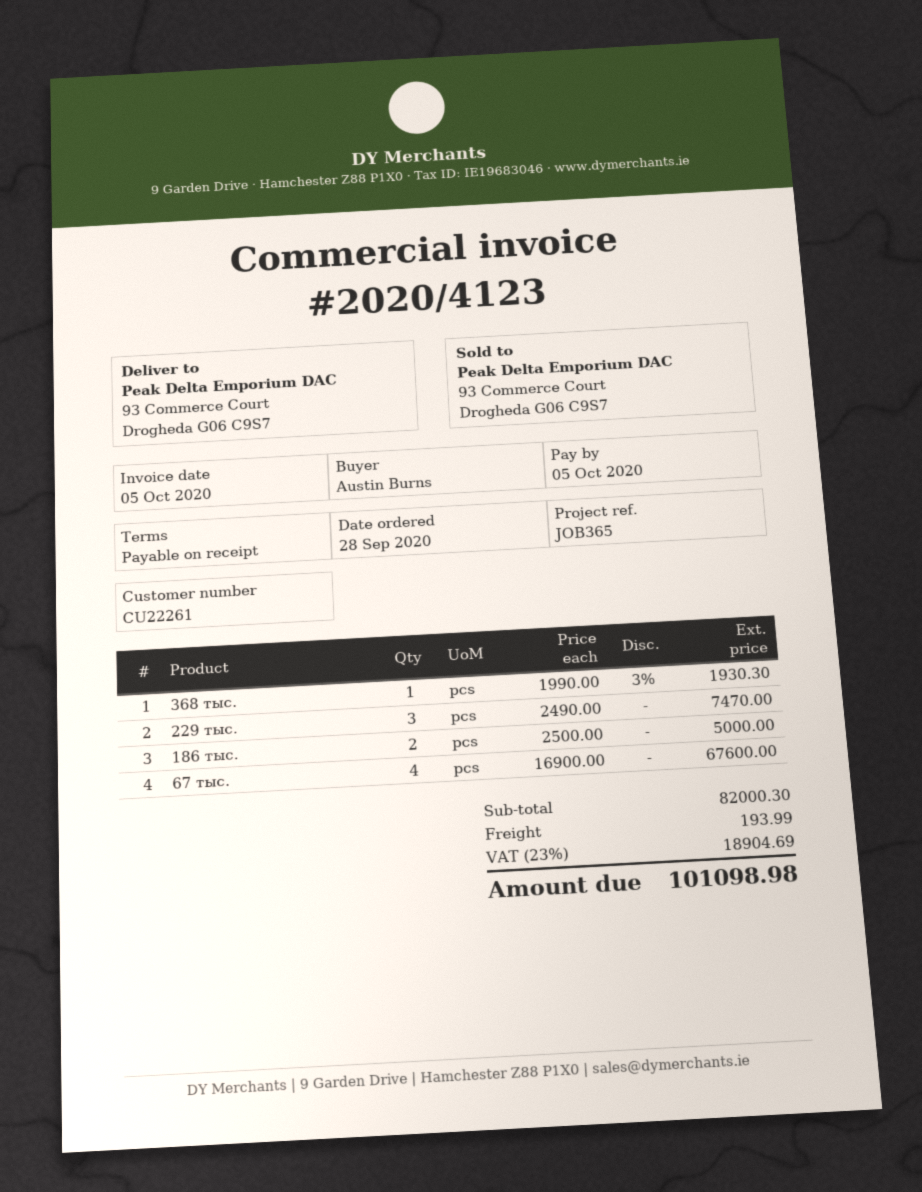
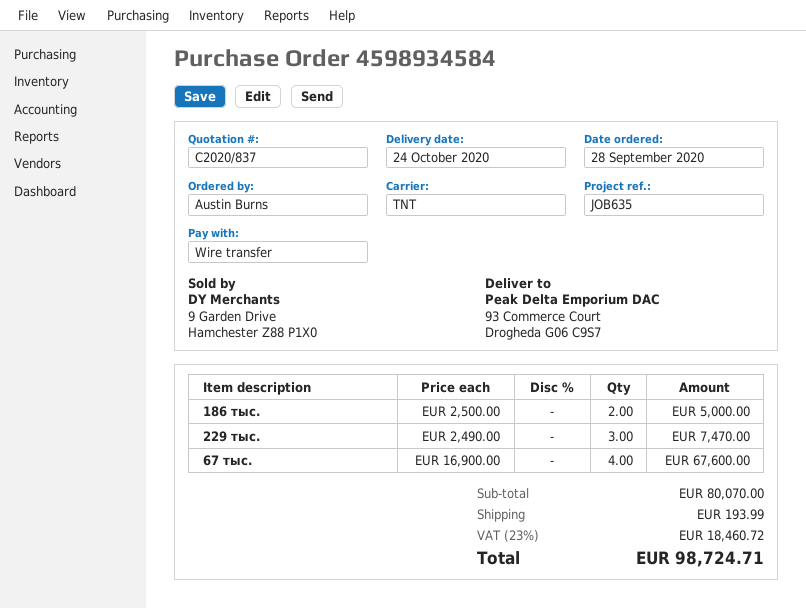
reference: JOB365 -> JOB635
368 тыс.: 1 x 1990.00 - 3% = 1930.30 -> none
subtotal: 82000.30 -> 80070.00
tax: 23% = 18904.69 -> 23% = 18460.72
total: 101098.98 -> 98724.71

